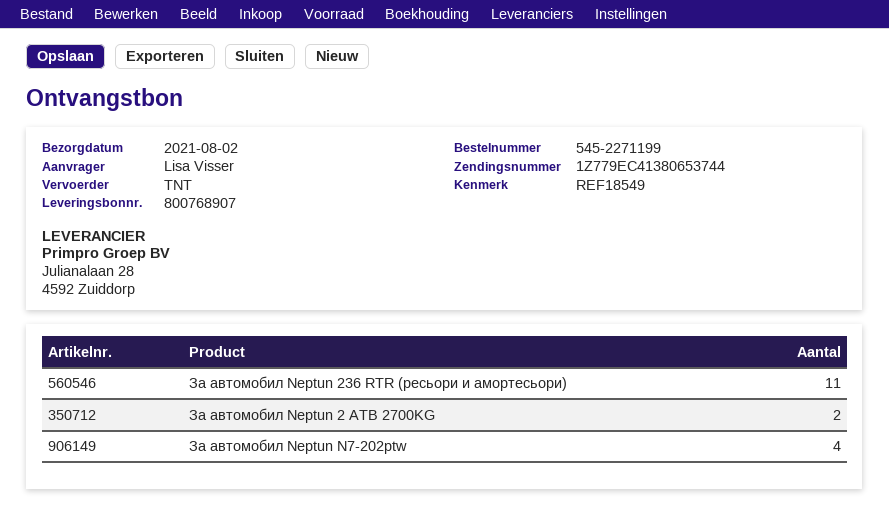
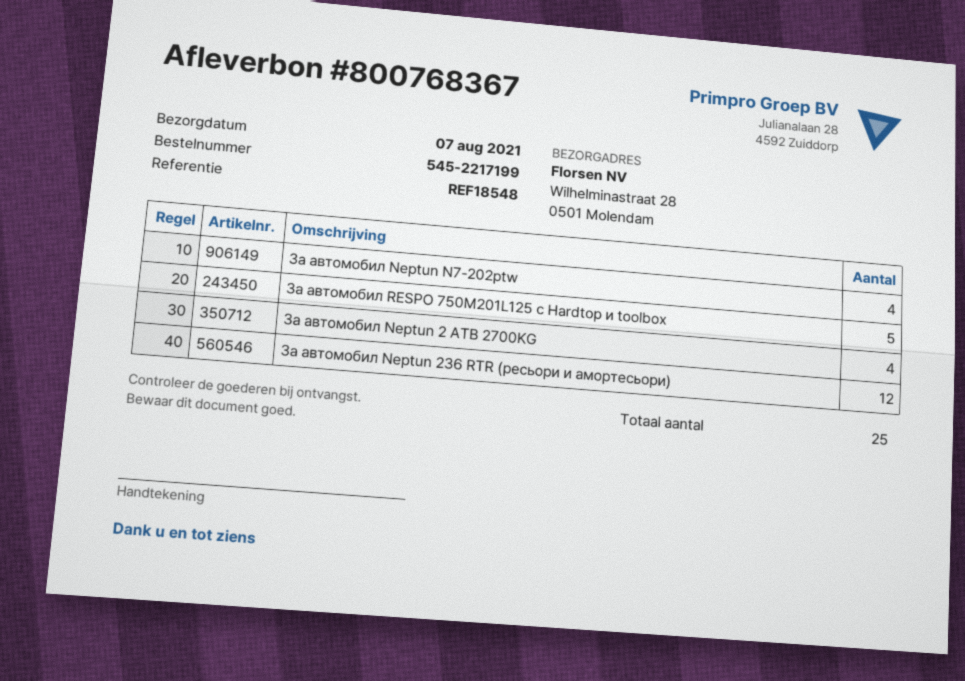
order number: 545-2271199 -> 545-2217199
delivery note number: 800768907 -> 800768367
delivery date: 2021-08-02 -> 2021-08-07
reference: REF18549 -> REF18548
За автомобил Neptun 236 RTR (ресьори и амортесьори): 11 -> 12
За автомобил Neptun 2 ATB 2700KG: 2 -> 4
За автомобил RESPO 750M201L125 с Hardtop и toolbox: none -> 5

